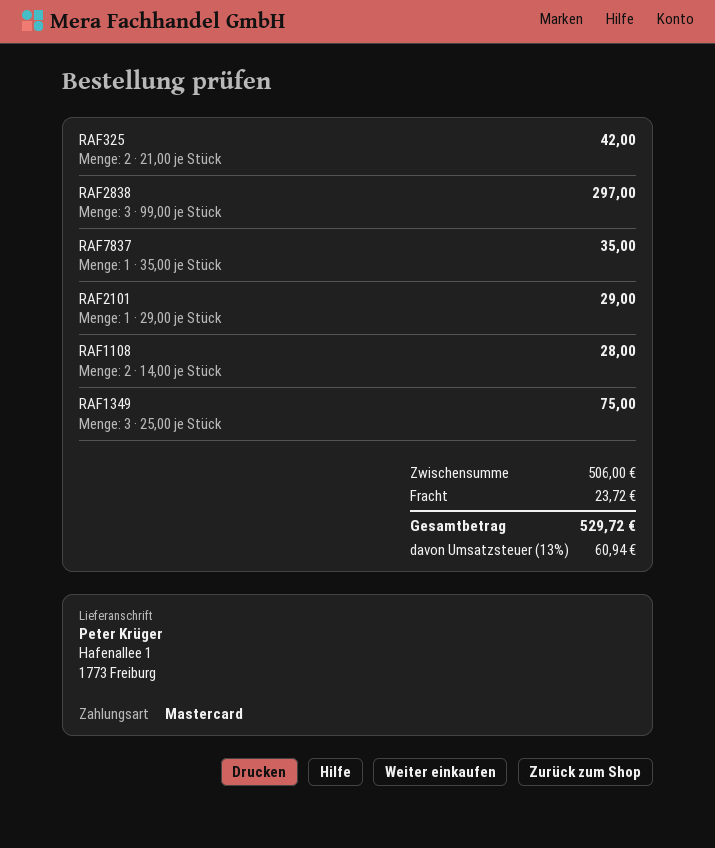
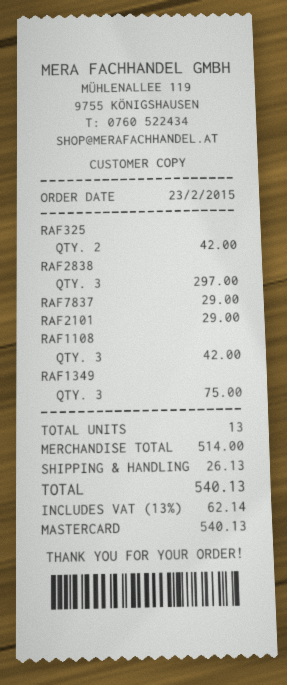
RAF7837: 1 for 35.00 -> 1 for 29.00
RAF1108: 2 for 28.00 -> 3 for 42.00
subtotal: 506.00 -> 514.00
shipping: 23.72 -> 26.13
tax: 13% = 60.94 -> 13% = 62.14
total: 529.72 -> 540.13

